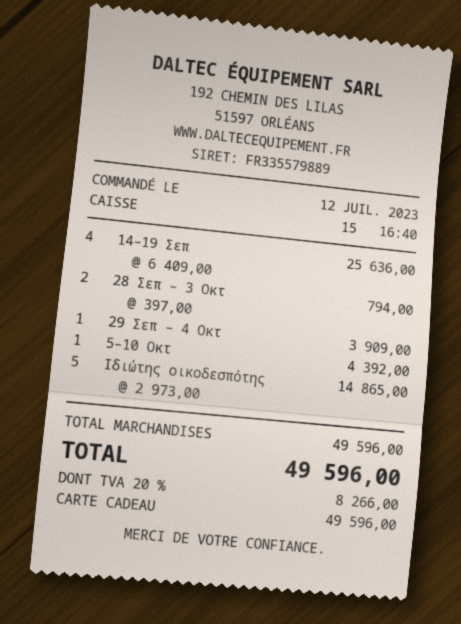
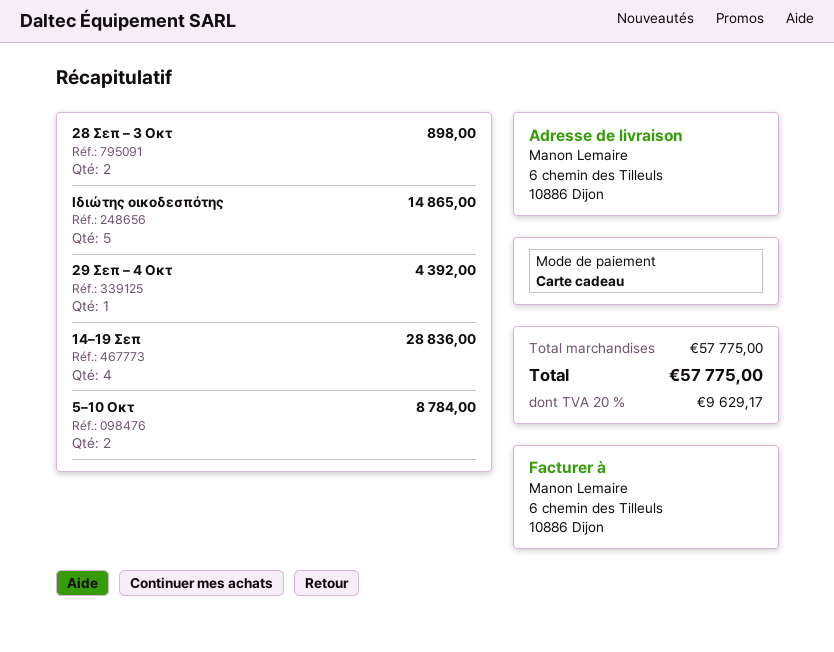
14–19 Σεπ: 4 for 25636.00 -> 4 for 28836.00
28 Σεπ – 3 Οκτ: 2 for 794.00 -> 2 for 898.00
29 Σεπ – 4 Οκτ: 1 for 3909.00 -> 1 for 4392.00
5–10 Οκτ: 1 for 4392.00 -> 2 for 8784.00
subtotal: 49596.00 -> 57775.00
tax: 20% = 8266.00 -> 20% = 9629.17
total: 49596.00 -> 57775.00

